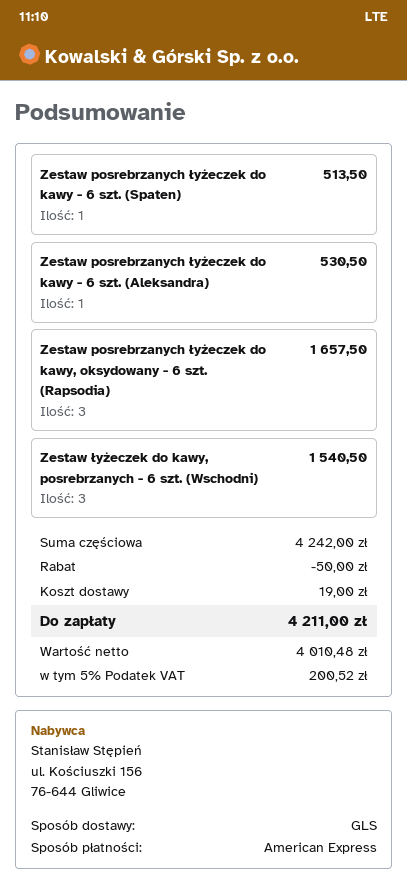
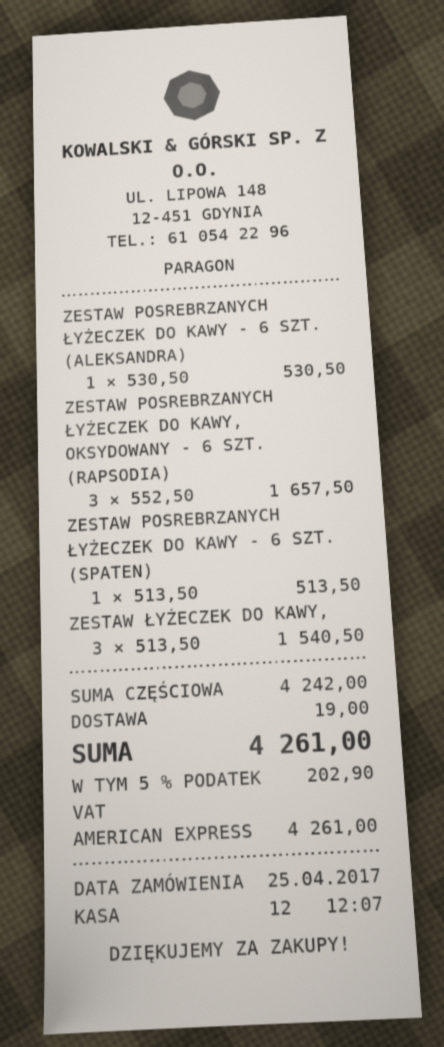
discount: 50.00 -> none
tax: 5% = 200.52 -> 5% = 202.90
total: 4211.00 -> 4261.00

